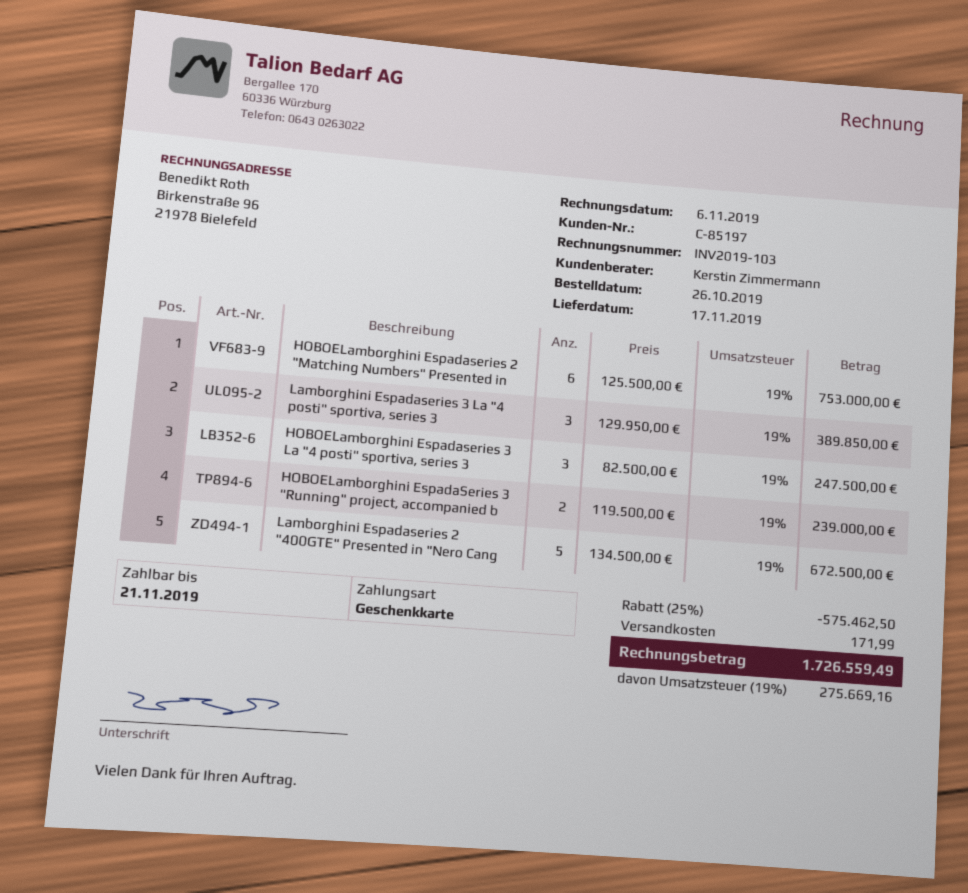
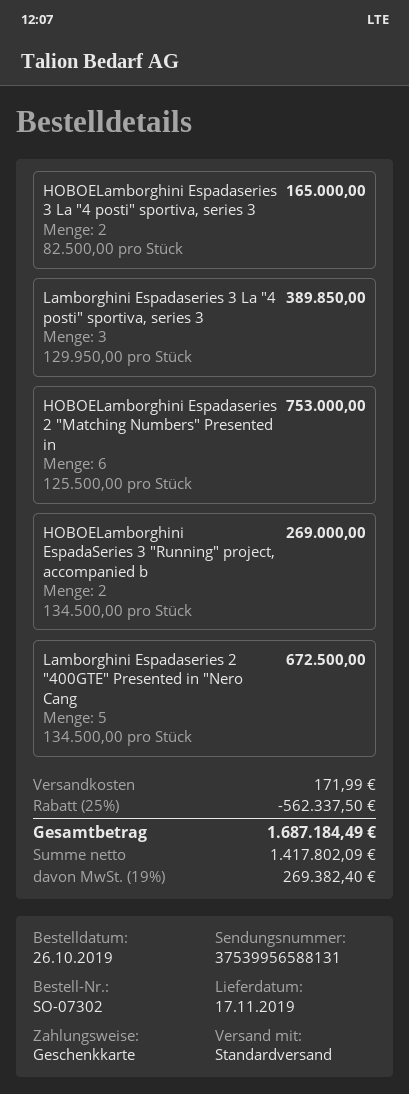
НОВОЕLamborghini Espadaseries 3 La "4 posti" sportiva, series 3: 3 x 82500.00 = 247500.00 -> 2 x 82500.00 = 165000.00
НОВОЕLamborghini EspadaSeries 3 "Running" project, accompanied b: 2 x 119500.00 = 239000.00 -> 2 x 134500.00 = 269000.00
discount: 25% = 575462.50 -> 25% = 562337.50
tax: 19% = 275669.16 -> 19% = 269382.40
total: 1726559.49 -> 1687184.49

